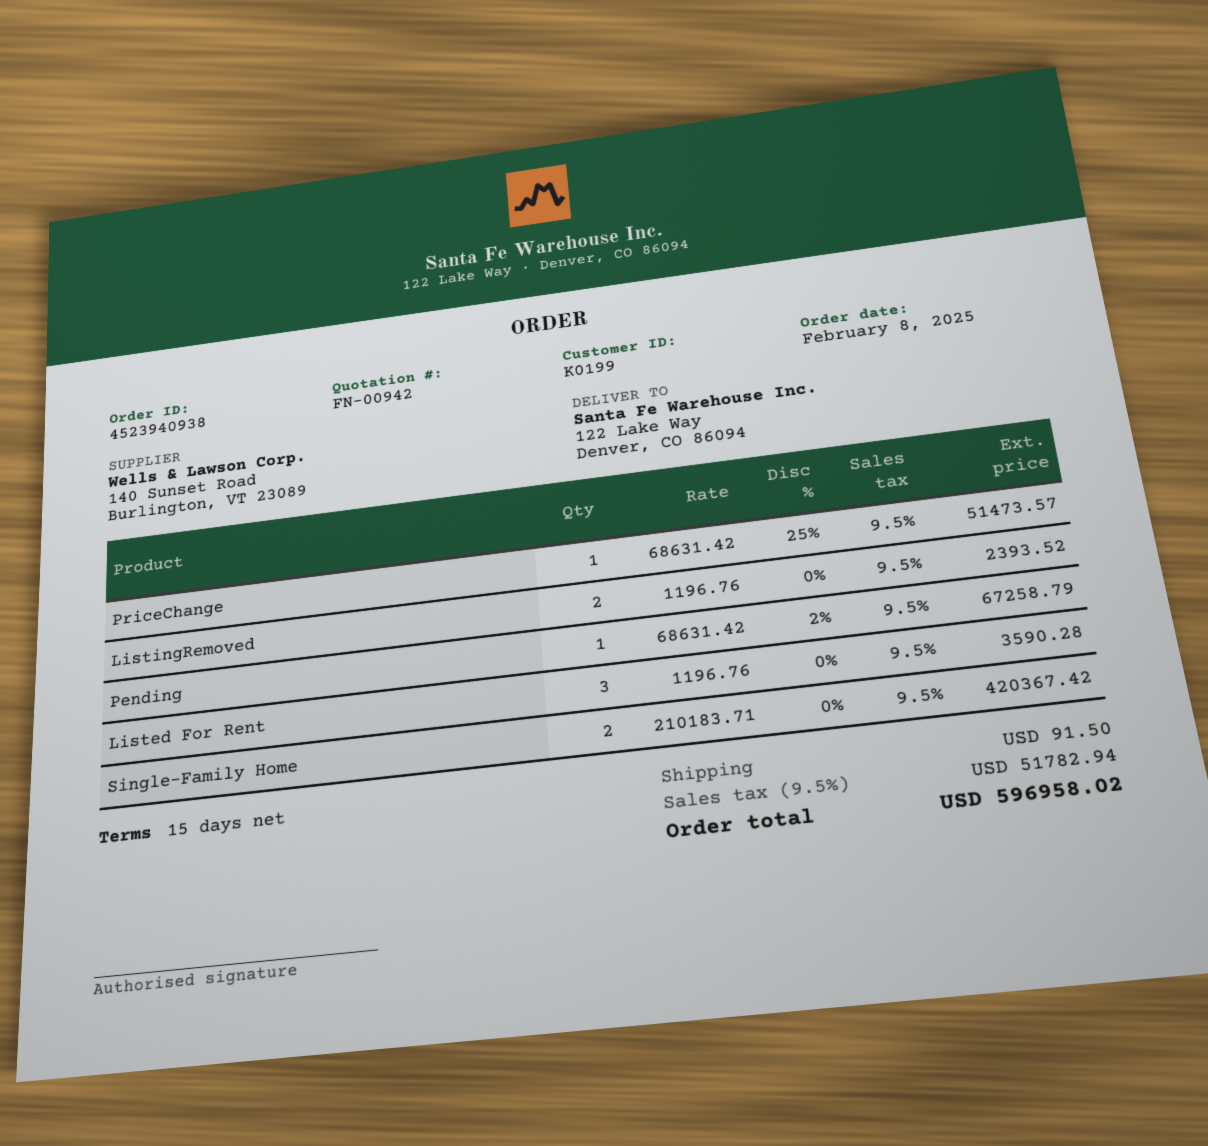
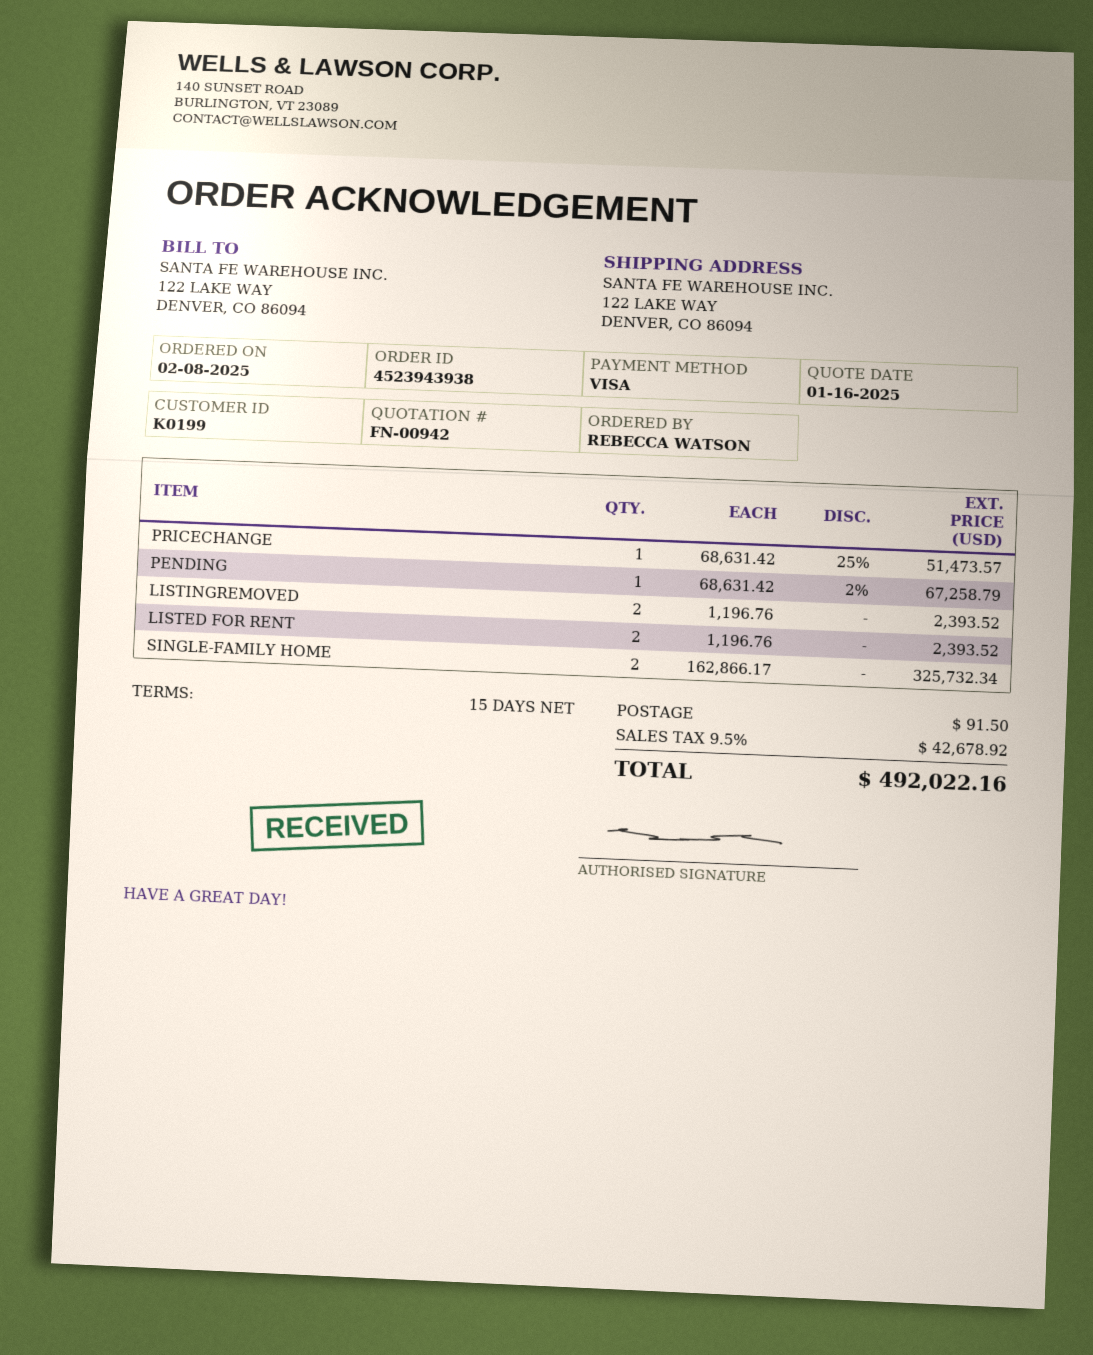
order number: 4523940938 -> 4523943938
Listed For Rent: 3 x 1196.76 = 3590.28 -> 2 x 1196.76 = 2393.52
Single-Family Home: 2 x 210183.71 = 420367.42 -> 2 x 162866.17 = 325732.34
tax: 9.5% = 51782.94 -> 9.5% = 42678.92
total: 596958.02 -> 492022.16

